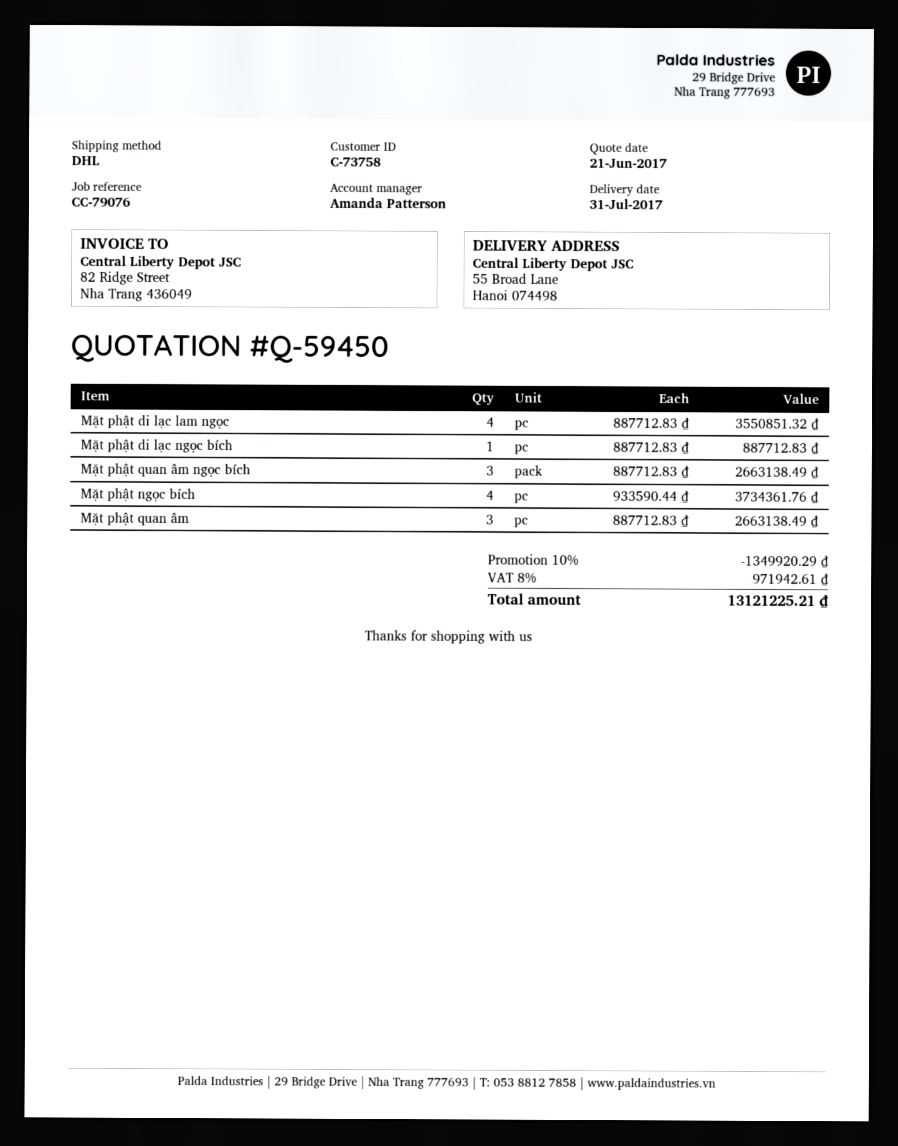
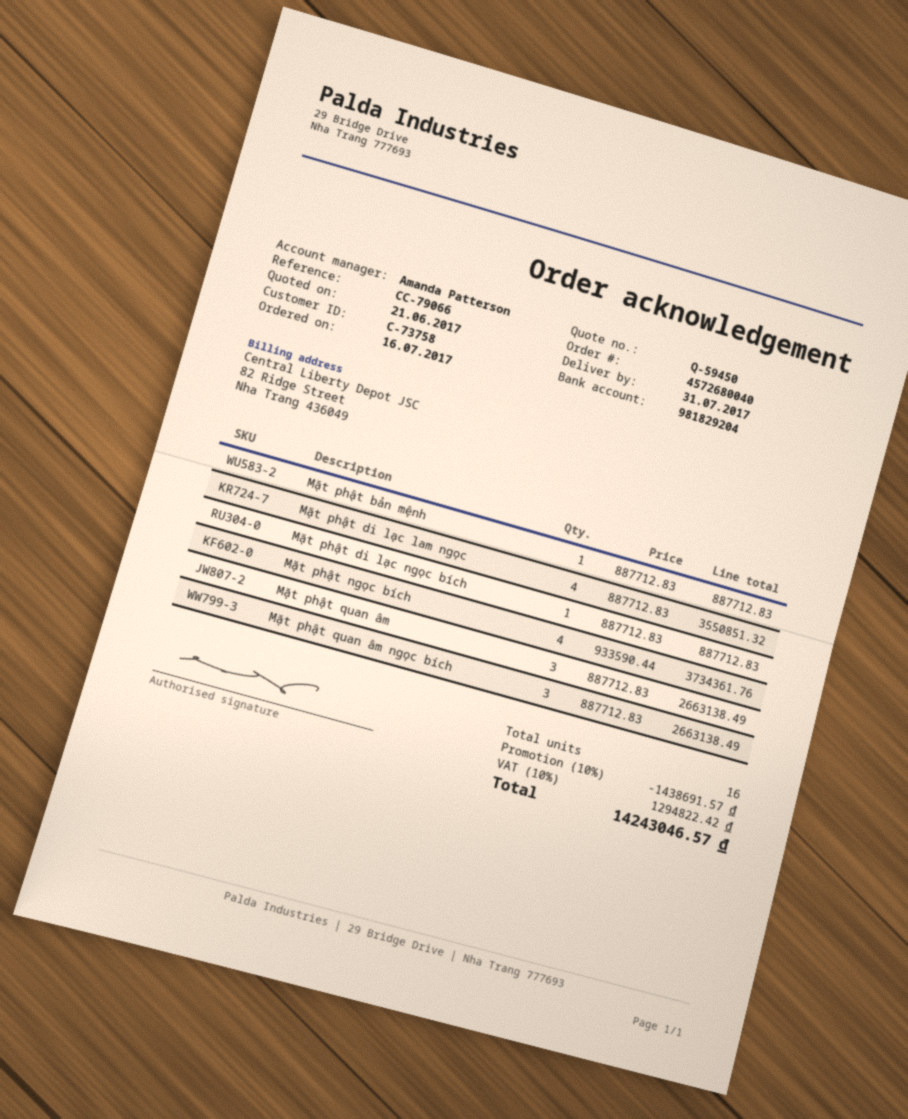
reference: CC-79076 -> CC-79066
Mặt phật bản mệnh: none -> 1 x 887712.83 = 887712.83
discount: 10% = 1349920.29 -> 10% = 1438691.57
tax: 8% = 971942.61 -> 10% = 1294822.42
total: 13121225.21 -> 14243046.57

